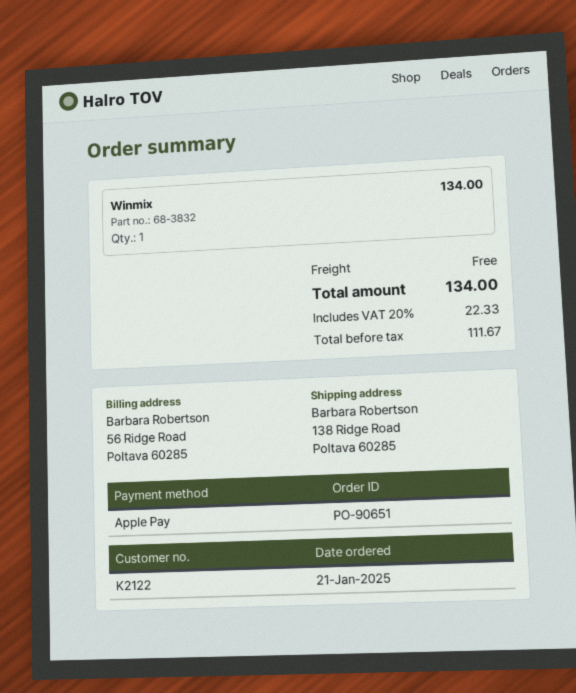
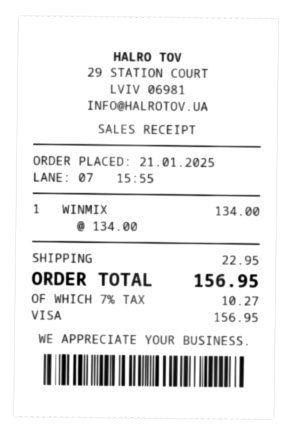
payment method: Apple Pay -> Visa
shipping: 0.00 -> 22.95
tax: 20% = 22.33 -> 7% = 10.27
total: 134.00 -> 156.95

